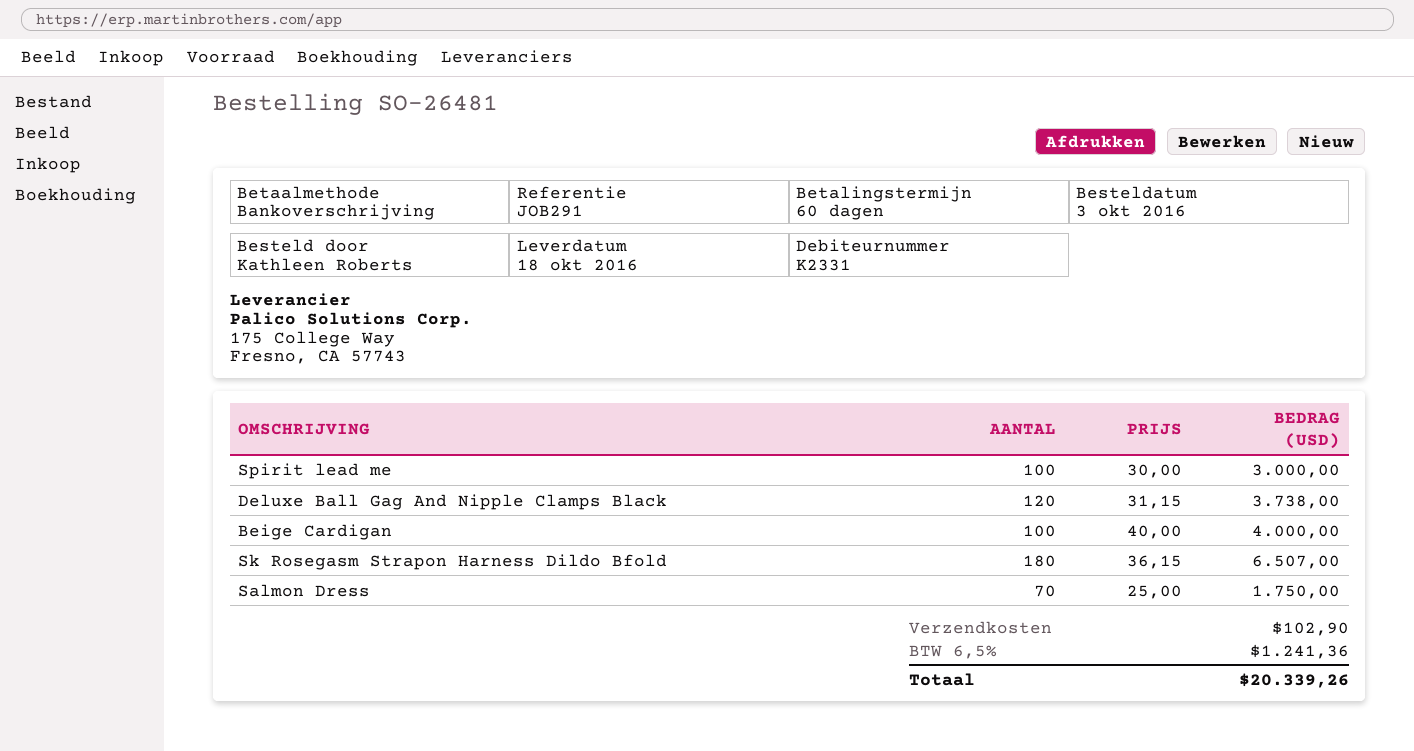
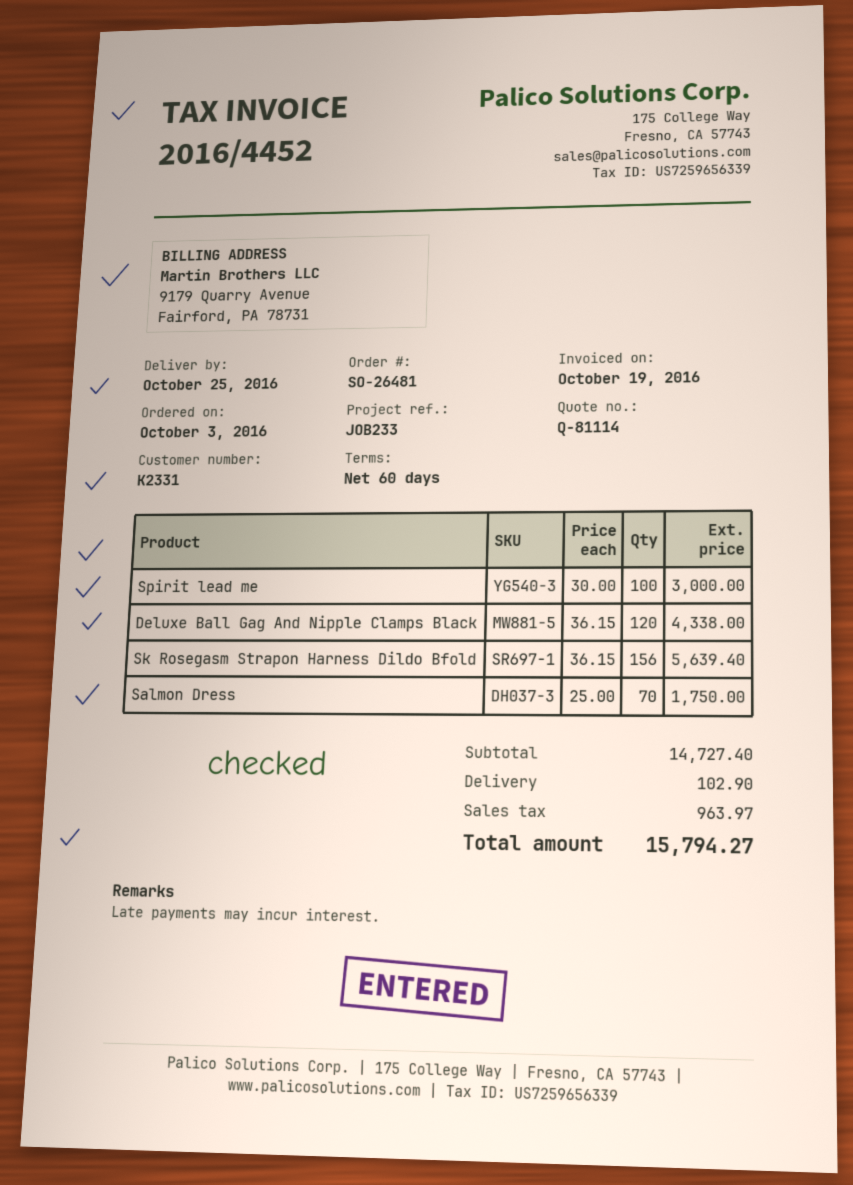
delivery date: 2016-10-18 -> 2016-10-25
reference: JOB291 -> JOB233
Deluxe Ball Gag And Nipple Clamps Black: 120 x 31.15 = 3738.00 -> 120 x 36.15 = 4338.00
Beige Cardigan: 100 x 40.00 = 4000.00 -> none
Sk Rosegasm Strapon Harness Dildo Bfold: 180 x 36.15 = 6507.00 -> 156 x 36.15 = 5639.40
tax: 1241.36 -> 963.97
total: 20339.26 -> 15794.27

